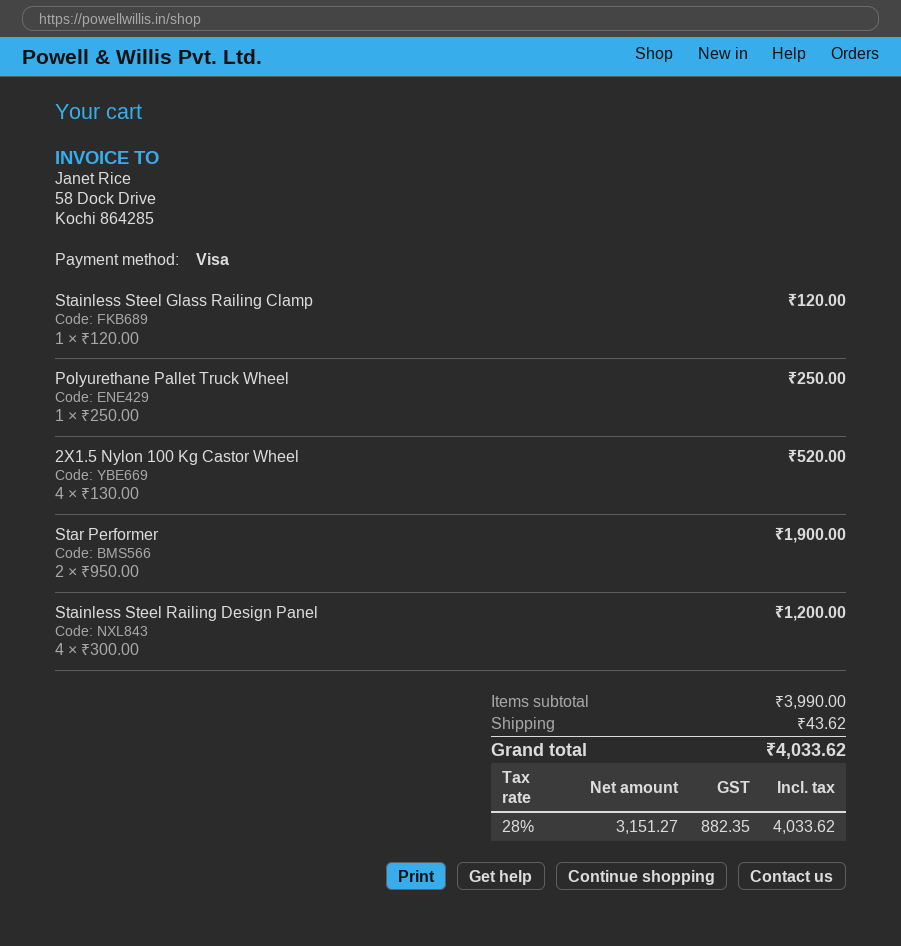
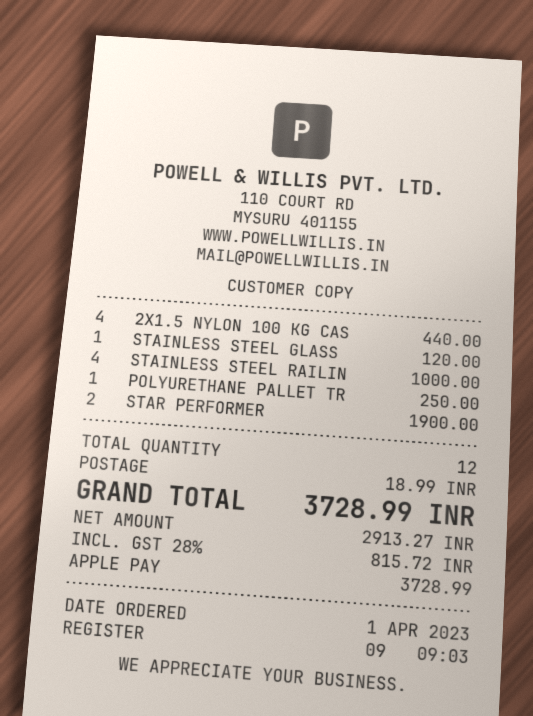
payment method: Visa -> Apple Pay
2X1.5 Nylon 100 Kg Castor Wheel: 4 for 520.00 -> 4 for 440.00
Stainless Steel Railing Design Panel: 4 for 1200.00 -> 4 for 1000.00
shipping: 43.62 -> 18.99
net: 3151.27 -> 2913.27
tax: 28% = 882.35 -> 28% = 815.72
total: 4033.62 -> 3728.99

